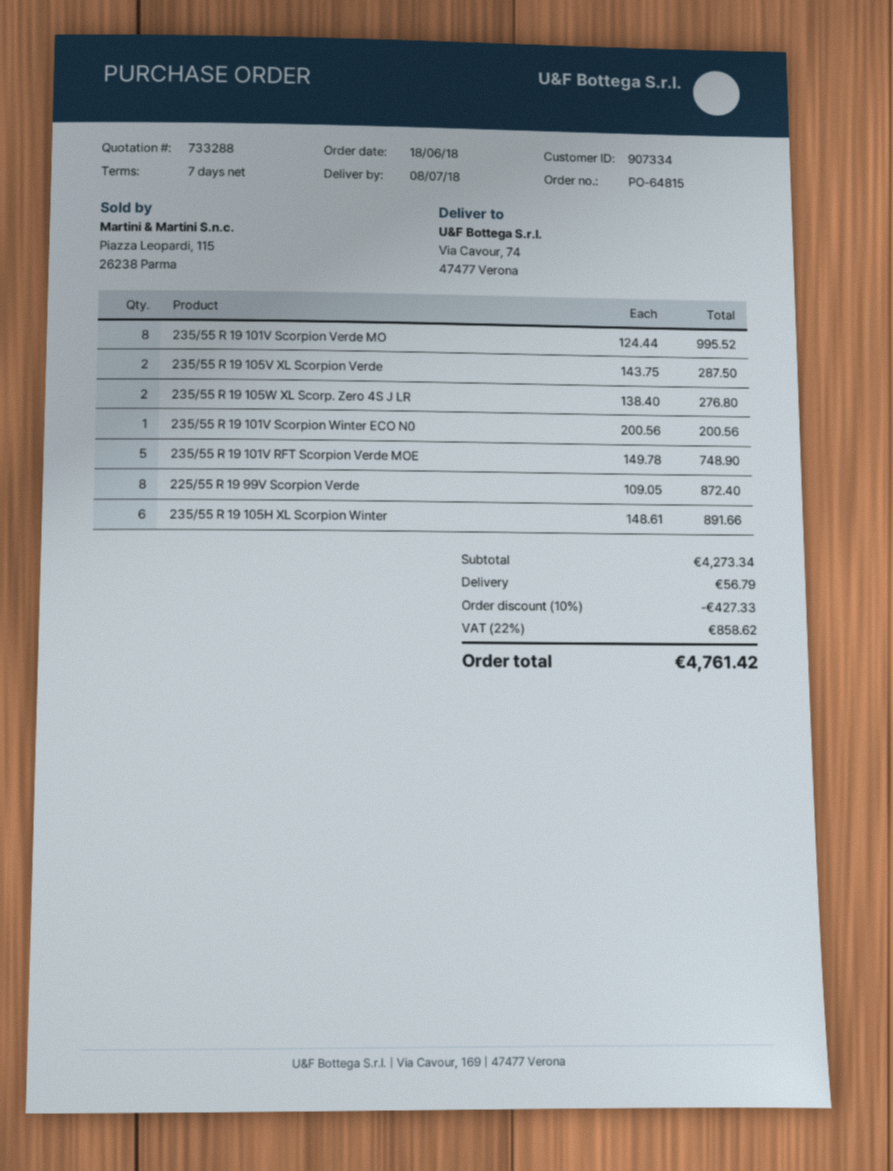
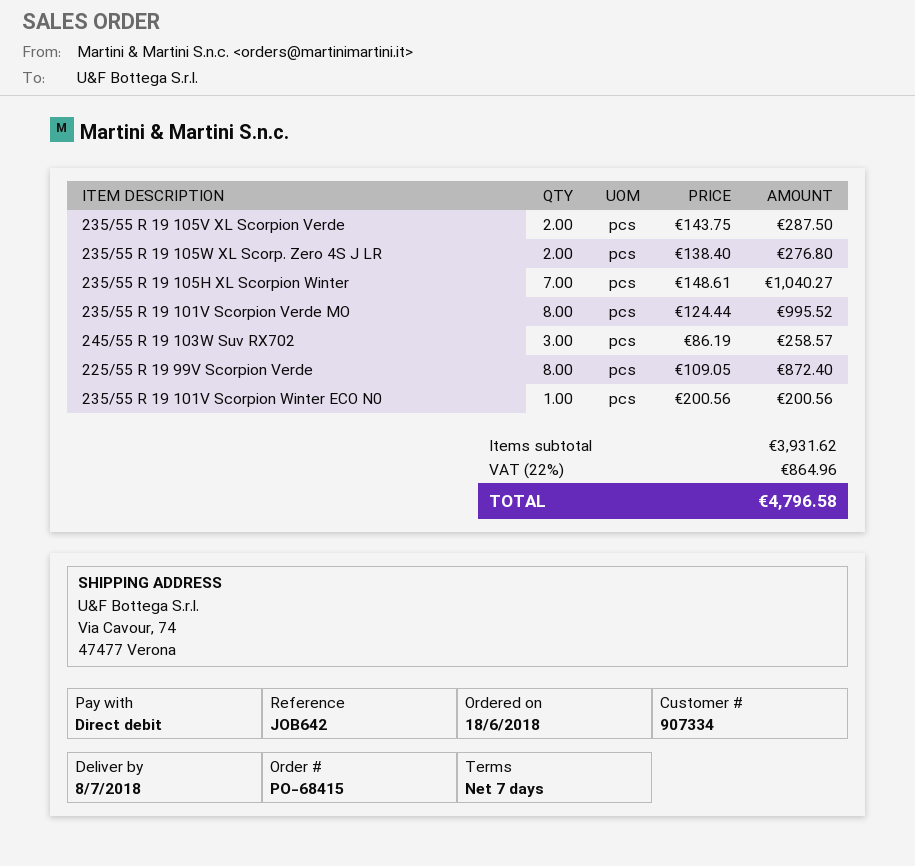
order number: PO-64815 -> PO-68415
235/55 R 19 101V RFT Scorpion Verde MOE: 5 x 149.78 = 748.90 -> none
235/55 R 19 105H XL Scorpion Winter: 6 x 148.61 = 891.66 -> 7 x 148.61 = 1040.27
245/55 R 19 103W Suv RX702: none -> 3 x 86.19 = 258.57
subtotal: 4273.34 -> 3931.62
discount: 10% = 427.33 -> none
shipping: 56.79 -> none
tax: 22% = 858.62 -> 22% = 864.96
total: 4761.42 -> 4796.58

